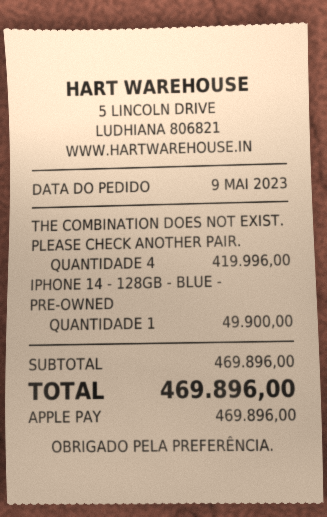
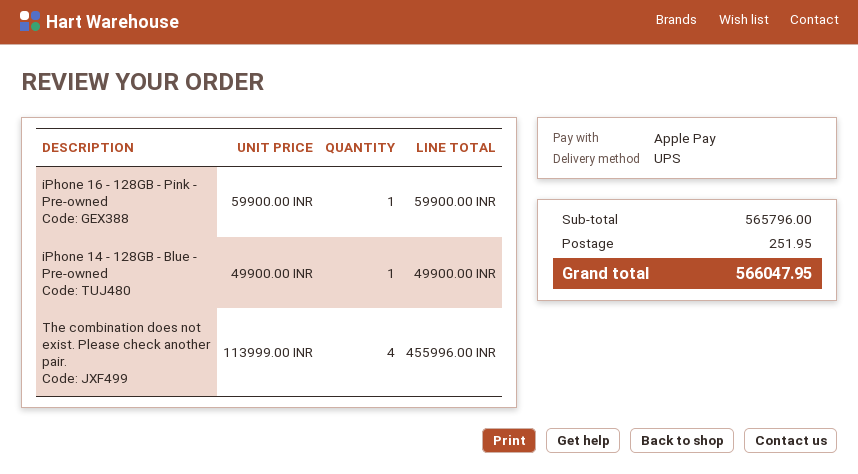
THE COMBINATION DOES NOT EXIST. PLEASE CHECK ANOTHER PAIR.: 4 for 419996.00 -> 4 for 455996.00
iPhone 16 - 128GB - Pink - Pre-owned: none -> 1 for 59900.00
subtotal: 469896.00 -> 565796.00
shipping: none -> 251.95
total: 469896.00 -> 566047.95

